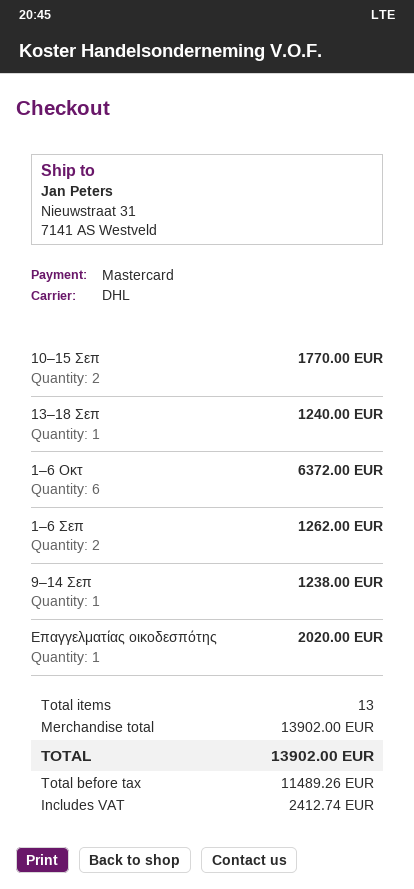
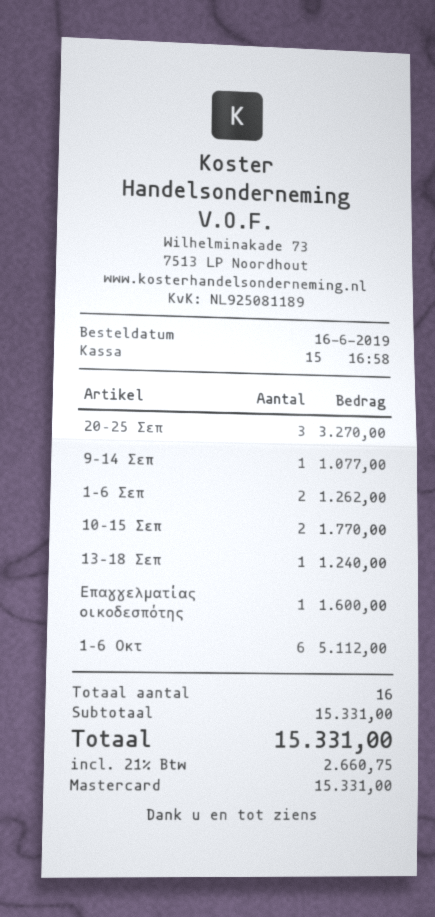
1–6 Οκτ: 6 for 6372.00 -> 6 for 5112.00
9–14 Σεπ: 1 for 1238.00 -> 1 for 1077.00
Επαγγελματίας οικοδεσπότης: 1 for 2020.00 -> 1 for 1600.00
20–25 Σεπ: none -> 3 for 3270.00
total quantity: 13 -> 16
subtotal: 13902.00 -> 15331.00
tax: 2412.74 -> 2660.75
total: 13902.00 -> 15331.00

